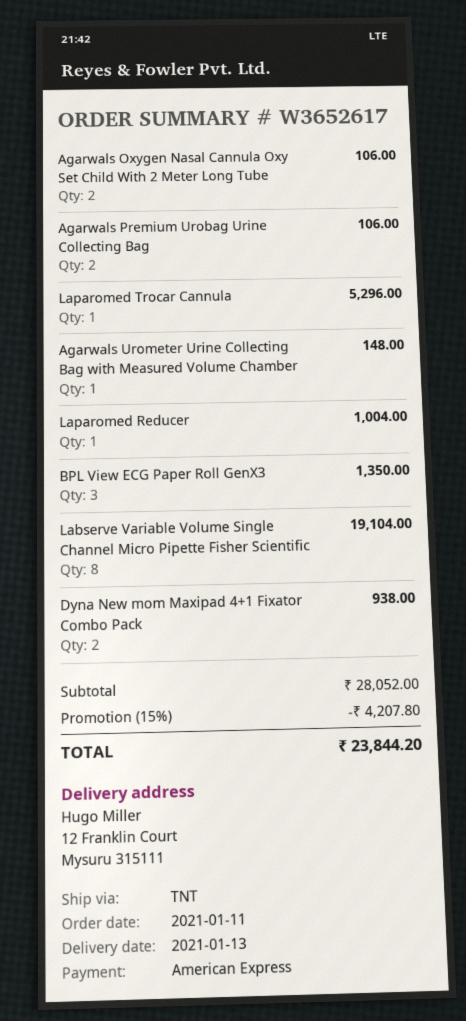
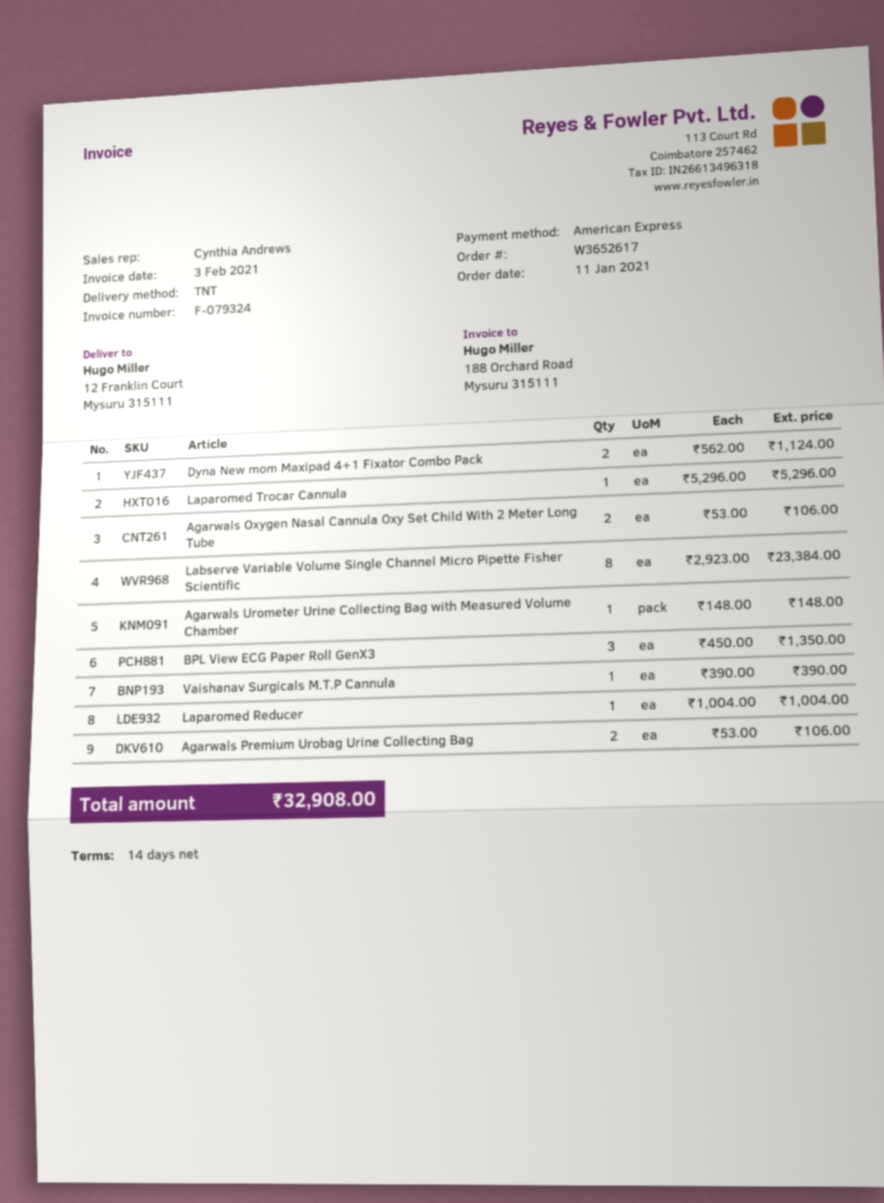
Labserve Variable Volume Single Channel Micro Pipette Fisher Scientific: 8 for 19104.00 -> 8 for 23384.00
Dyna New mom Maxipad 4+1 Fixator Combo Pack: 2 for 938.00 -> 2 for 1124.00
Vaishanav Surgicals M.T.P Cannula: none -> 1 for 390.00
discount: 15% = 4207.80 -> none
total: 23844.20 -> 32908.00

